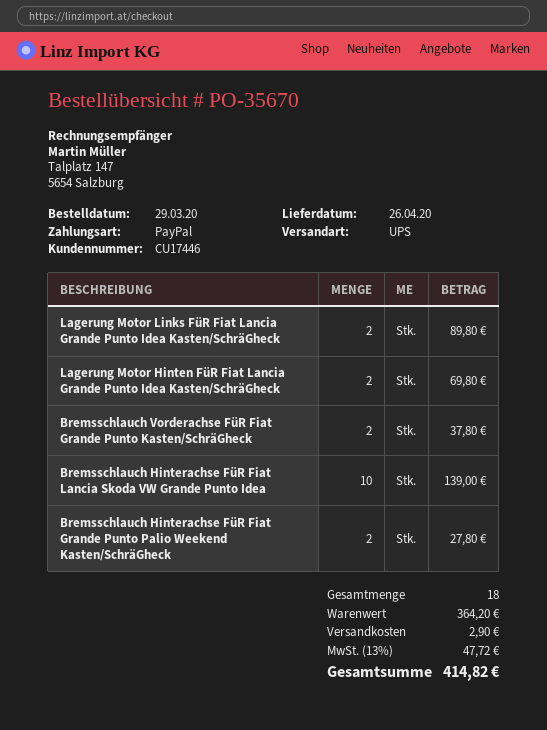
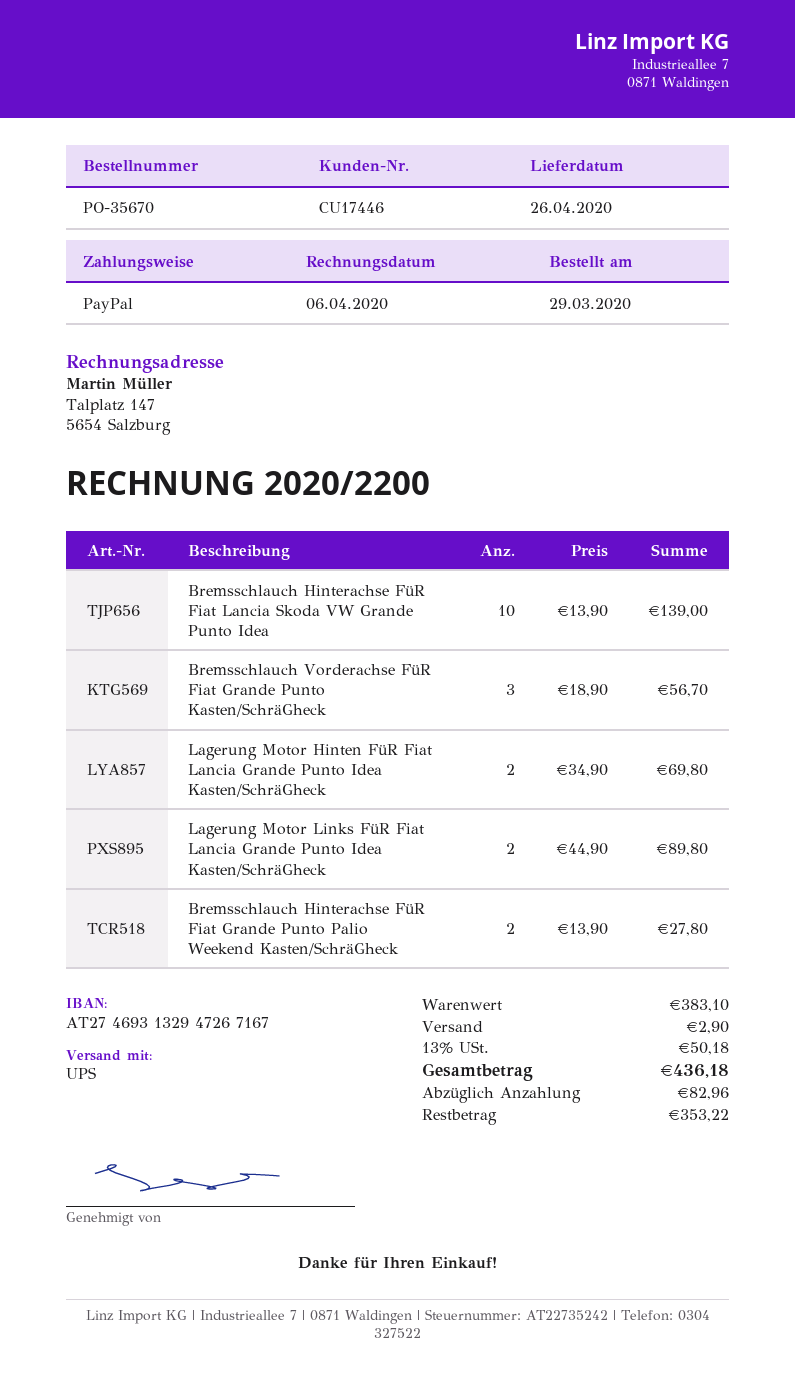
Bremsschlauch Vorderachse FüR Fiat Grande Punto Kasten/SchräGheck: 2 for 37.80 -> 3 for 56.70
subtotal: 364.20 -> 383.10
tax: 13% = 47.72 -> 13% = 50.18
total: 414.82 -> 436.18

